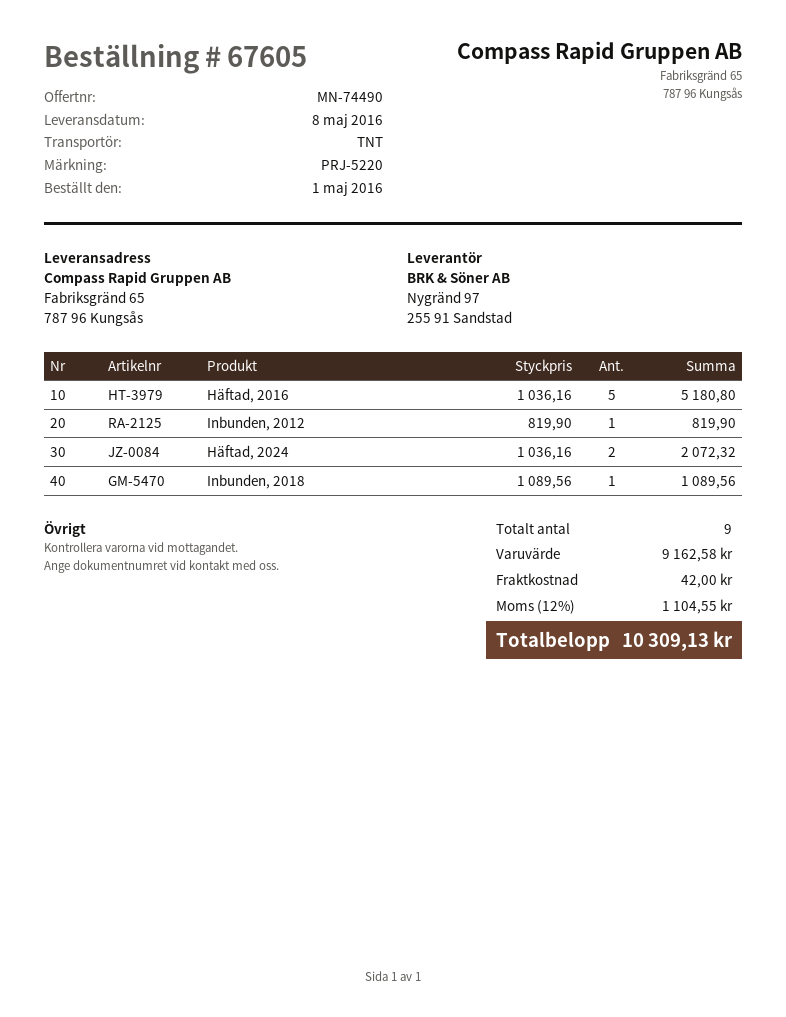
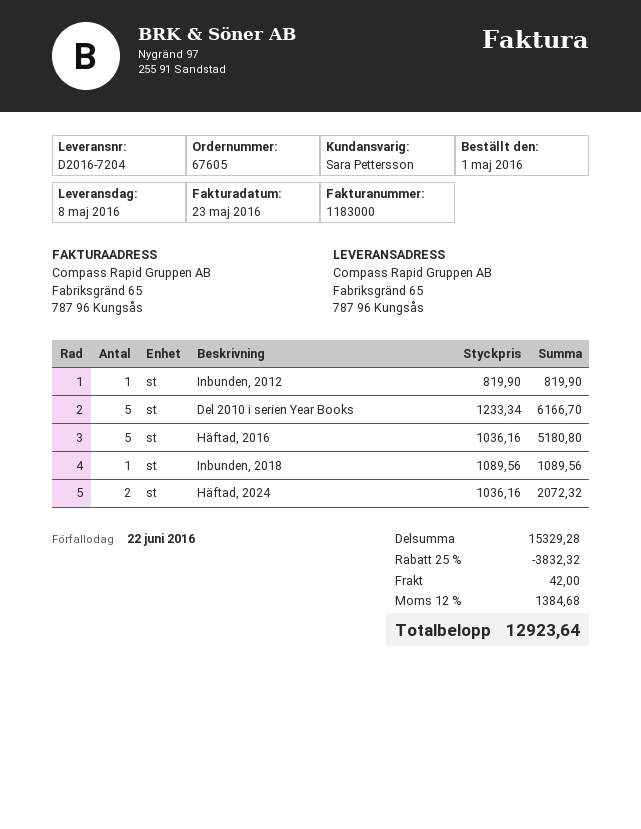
Del 2010 i serien Year Books: none -> 5 x 1233.34 = 6166.70
subtotal: 9162.58 -> 15329.28
discount: none -> 25% = 3832.32
tax: 12% = 1104.55 -> 12% = 1384.68
total: 10309.13 -> 12923.64

